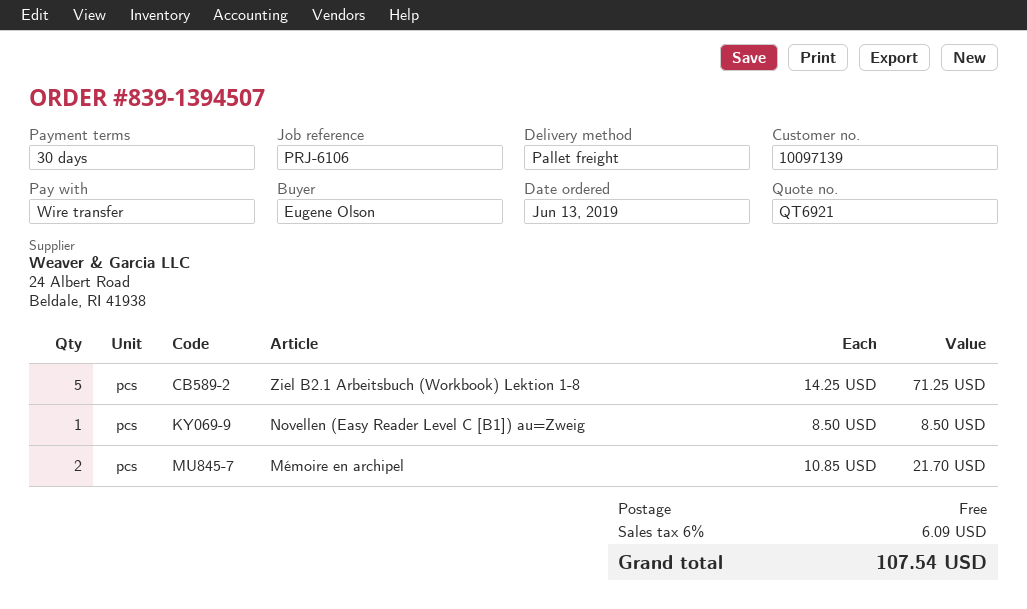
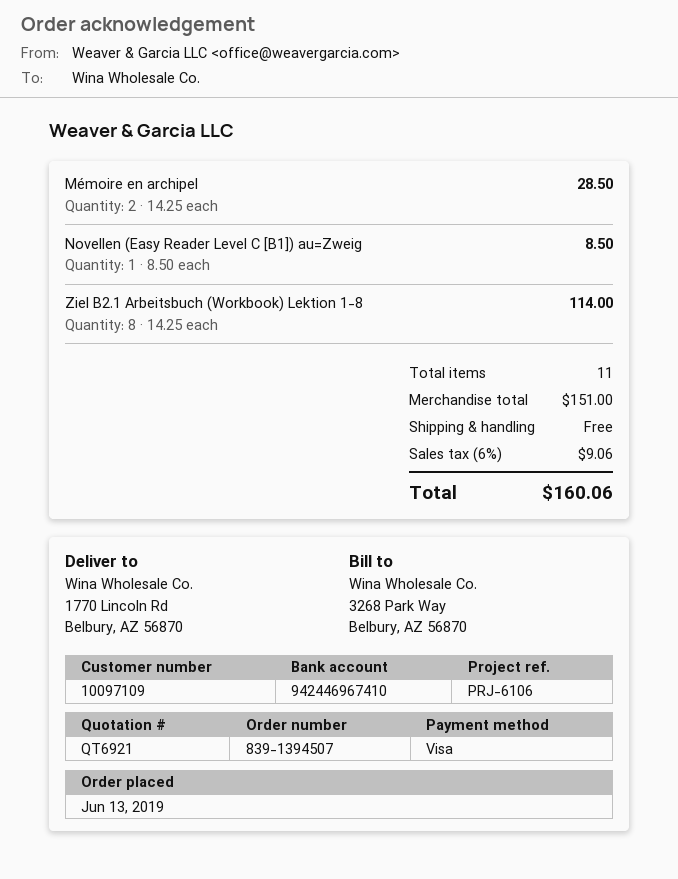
customer number: 10097139 -> 10097109
payment method: bank transfer -> Visa
Ziel B2.1 Arbeitsbuch (Workbook) Lektion 1-8: 5 x 14.25 = 71.25 -> 8 x 14.25 = 114.00
Mémoire en archipel: 2 x 10.85 = 21.70 -> 2 x 14.25 = 28.50
tax: 6% = 6.09 -> 6% = 9.06
total: 107.54 -> 160.06

